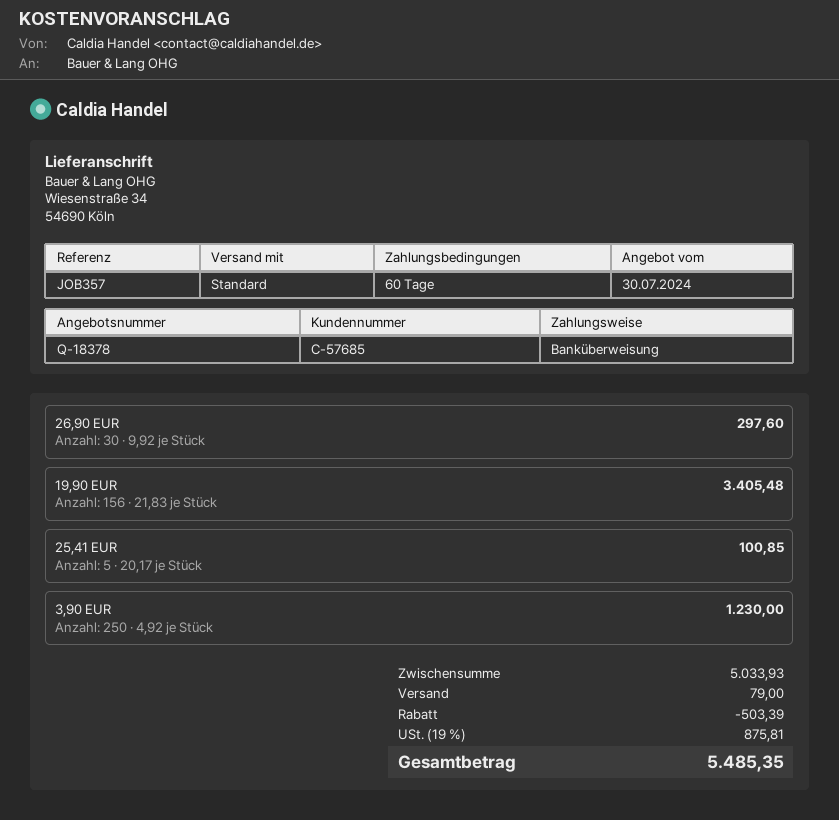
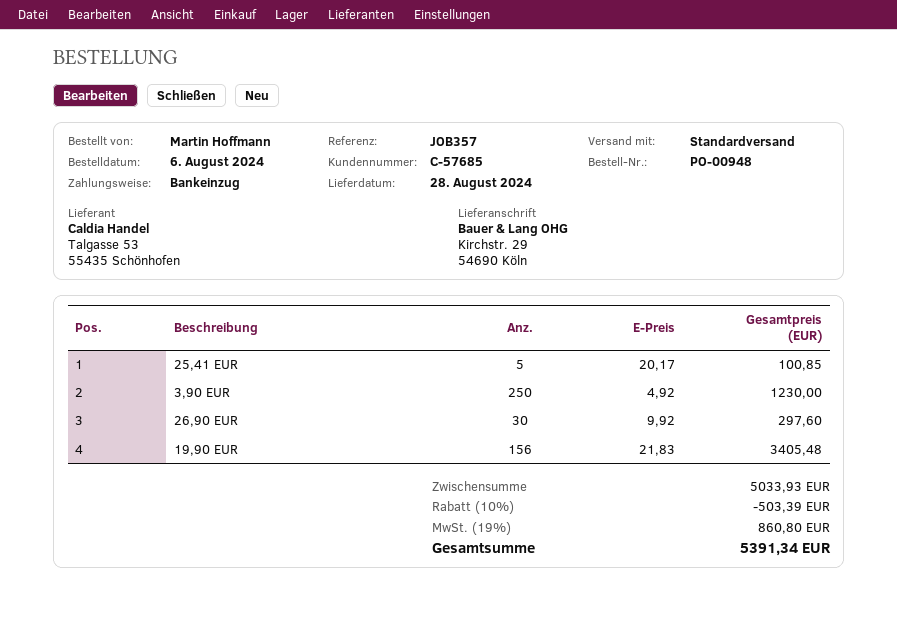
payment method: bank transfer -> direct debit
ship to: Wiesenstraße 34, 54690 Köln -> Kirchstr. 29, 54690 Köln
shipping: 79.00 -> none
tax: 19% = 875.81 -> 19% = 860.80
total: 5485.35 -> 5391.34

